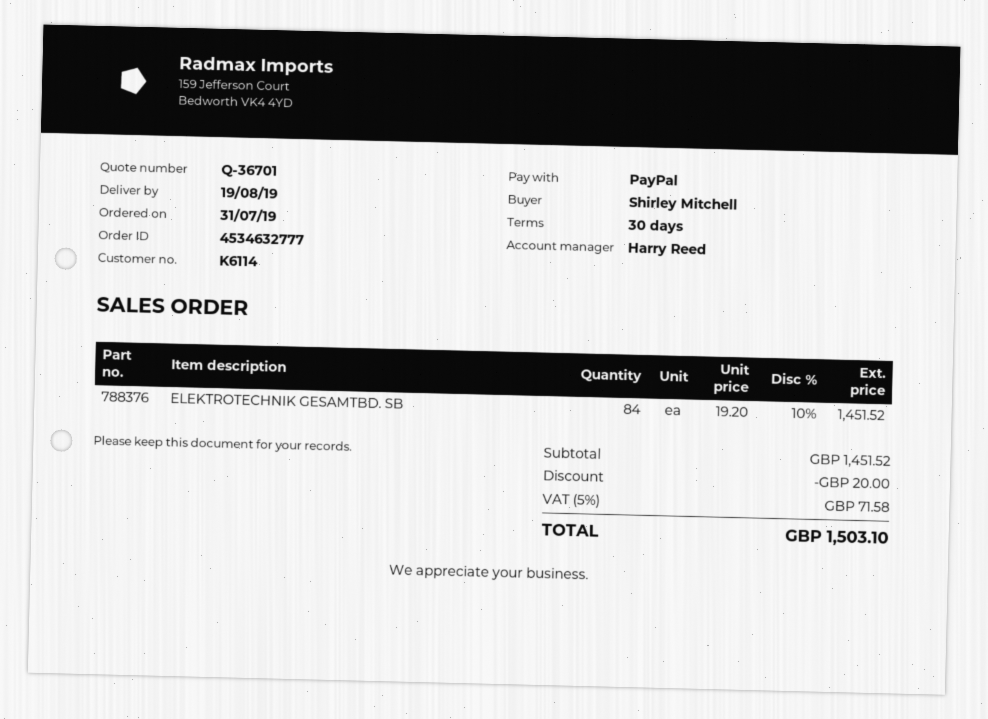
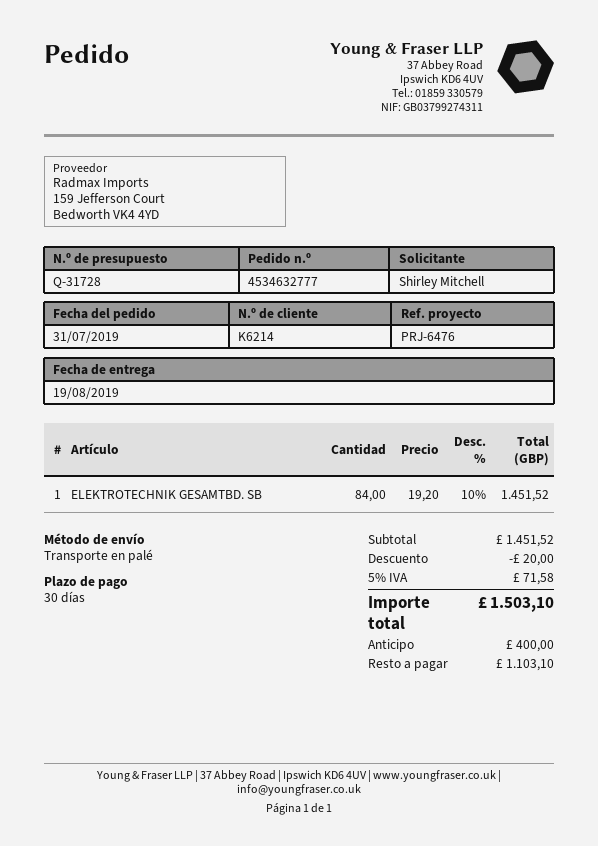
quote number: Q-36701 -> Q-31728
customer number: K6114 -> K6214

